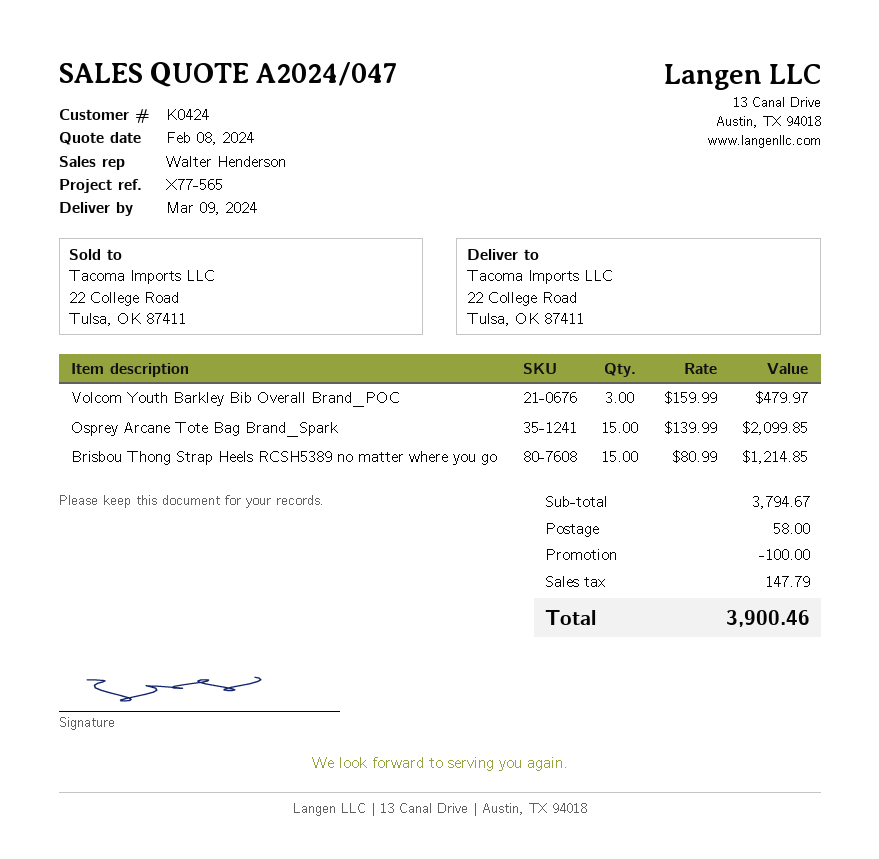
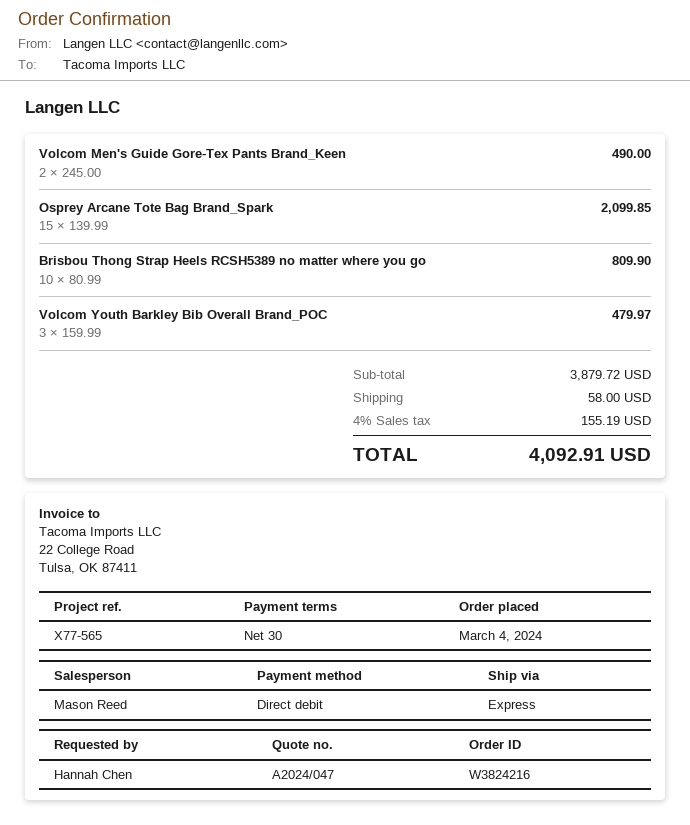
sales rep: Walter Henderson -> Mason Reed
Brisbou Thong Strap Heels RCSH5389 no matter where you go: 15 x 80.99 = 1214.85 -> 10 x 80.99 = 809.90
Volcom Men's Guide Gore-Tex Pants Brand_Keen: none -> 2 x 245.00 = 490.00
subtotal: 3794.67 -> 3879.72
discount: 100.00 -> none
tax: 147.79 -> 155.19
total: 3900.46 -> 4092.91

